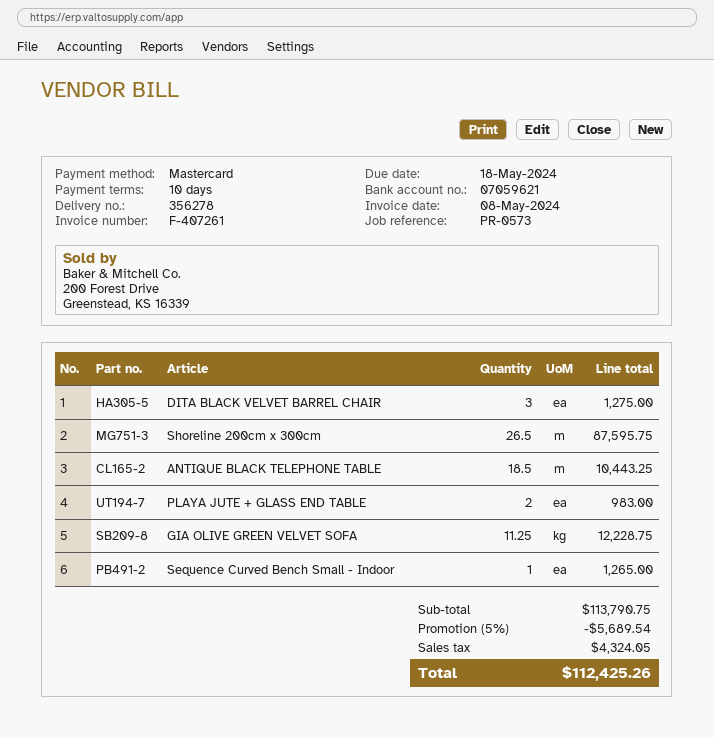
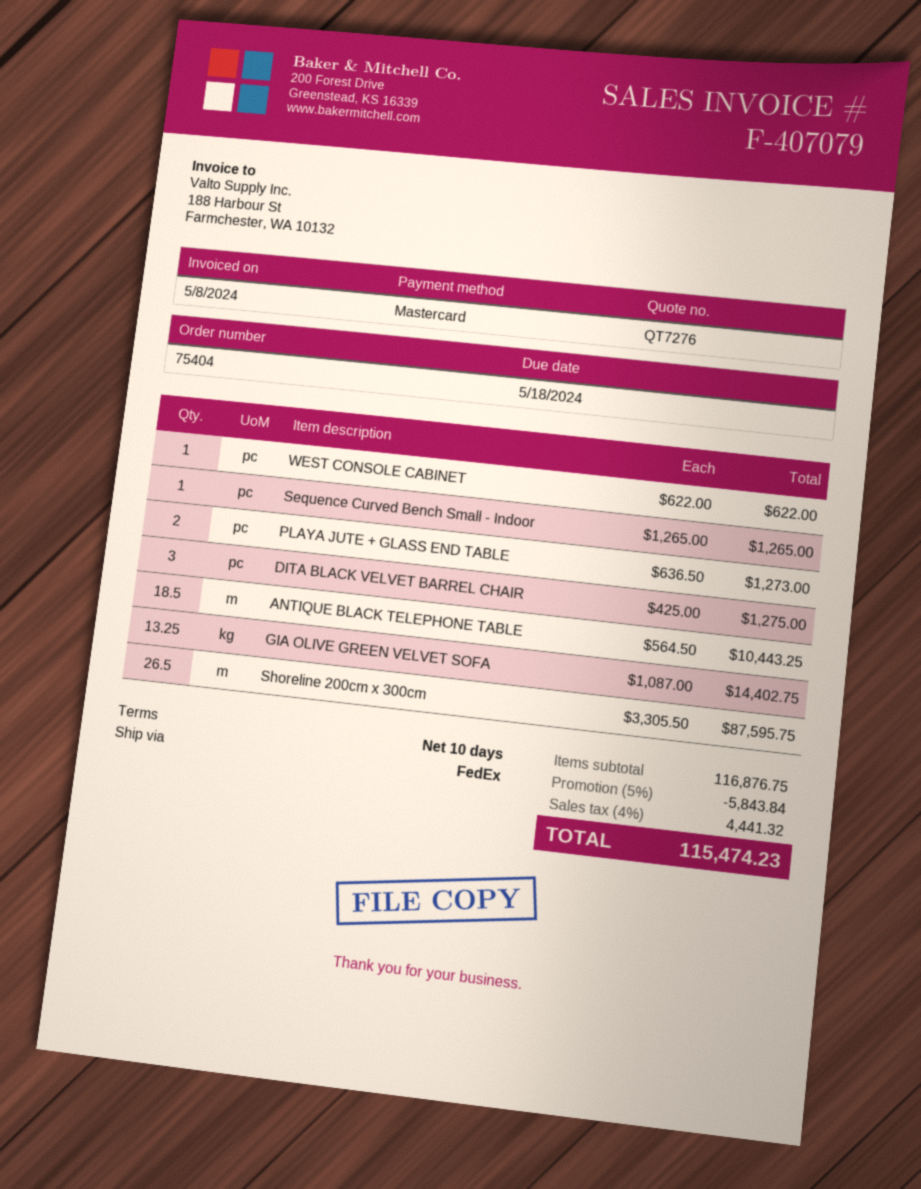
invoice number: F-407261 -> F-407079
PLAYA JUTE + GLASS END TABLE: 2 for 983.00 -> 2 for 1273.00
GIA OLIVE GREEN VELVET SOFA: 11.25 for 12228.75 -> 13.25 for 14402.75
WEST CONSOLE CABINET: none -> 1 for 622.00
subtotal: 113790.75 -> 116876.75
discount: 5% = 5689.54 -> 5% = 5843.84
tax: 4324.05 -> 4441.32
total: 112425.26 -> 115474.23

